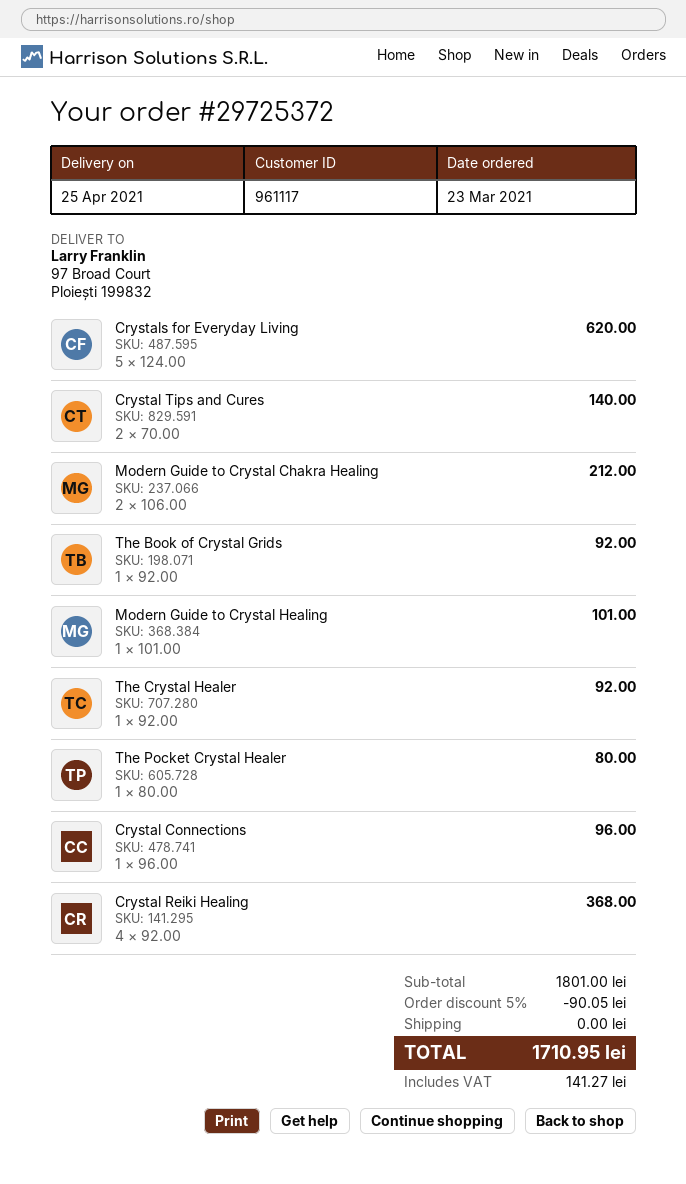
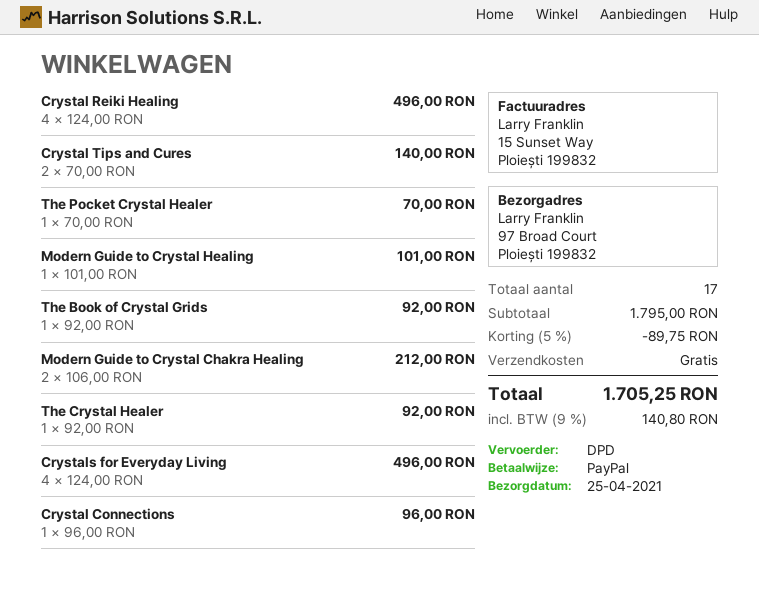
Crystals for Everyday Living: 5 x 124.00 = 620.00 -> 4 x 124.00 = 496.00
The Pocket Crystal Healer: 1 x 80.00 = 80.00 -> 1 x 70.00 = 70.00
Crystal Reiki Healing: 4 x 92.00 = 368.00 -> 4 x 124.00 = 496.00
subtotal: 1801.00 -> 1795.00
discount: 5% = 90.05 -> 5% = 89.75
tax: 141.27 -> 140.80
total: 1710.95 -> 1705.25

